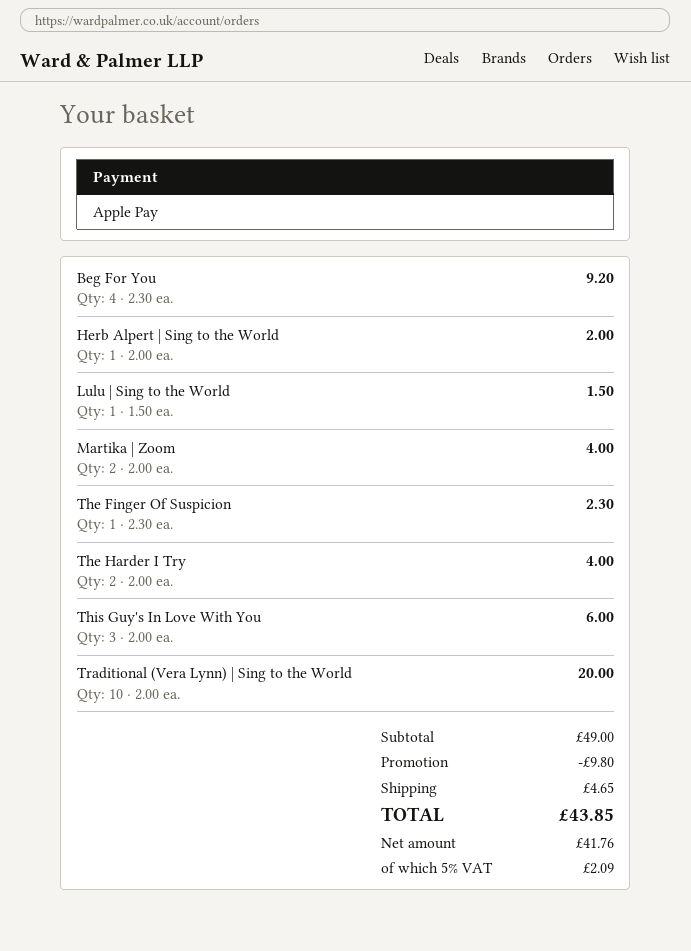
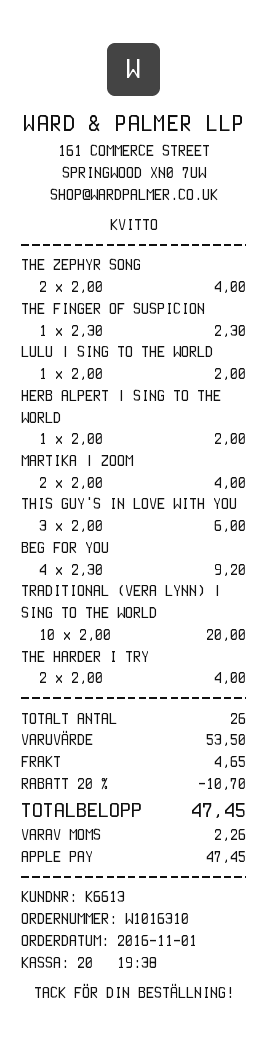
Lulu | Sing to the World: 1 x 1.50 = 1.50 -> 1 x 2.00 = 2.00
THE ZEPHYR SONG: none -> 2 x 2.00 = 4.00
subtotal: 49.00 -> 53.50
discount: 9.80 -> 10.70
tax: 2.09 -> 2.26
total: 43.85 -> 47.45

